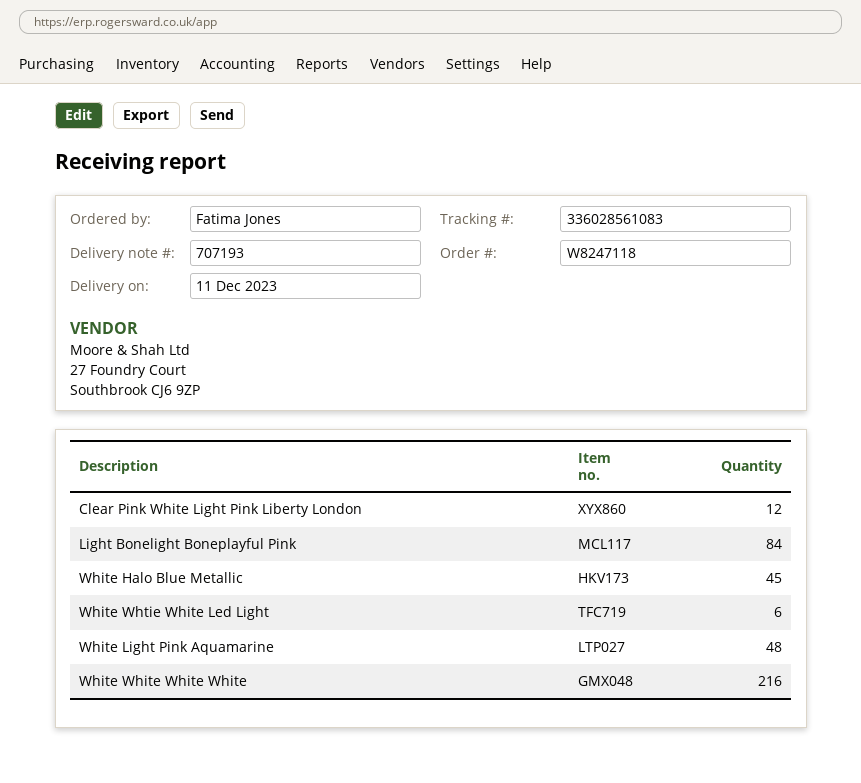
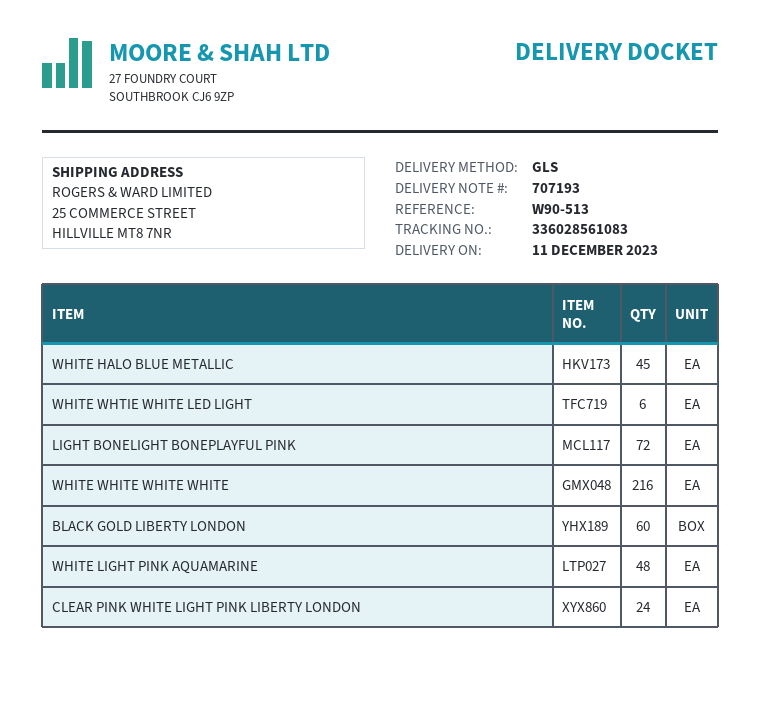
Clear Pink White Light Pink Liberty London: 12 -> 24
Light Bonelight Boneplayful Pink: 84 -> 72
BLACK GOLD LIBERTY LONDON: none -> 60

